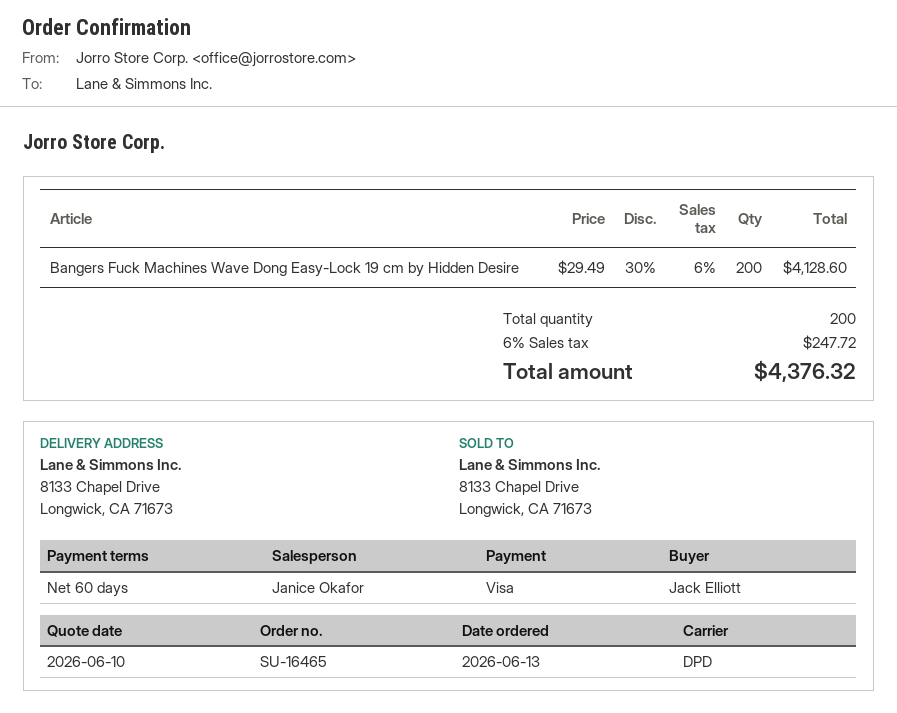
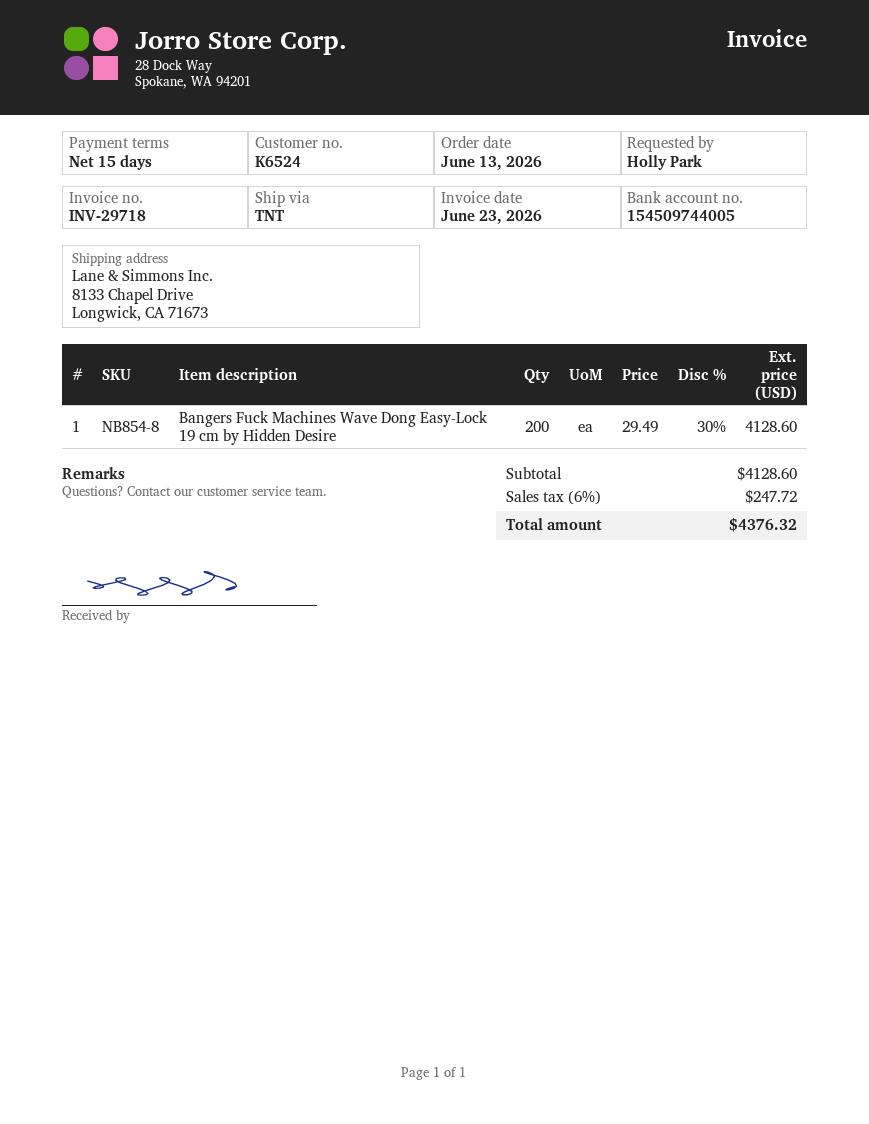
payment terms: 60 days -> 15 days
ordered by: Jack Elliott -> Holly Park
shipping method: DPD -> TNT

